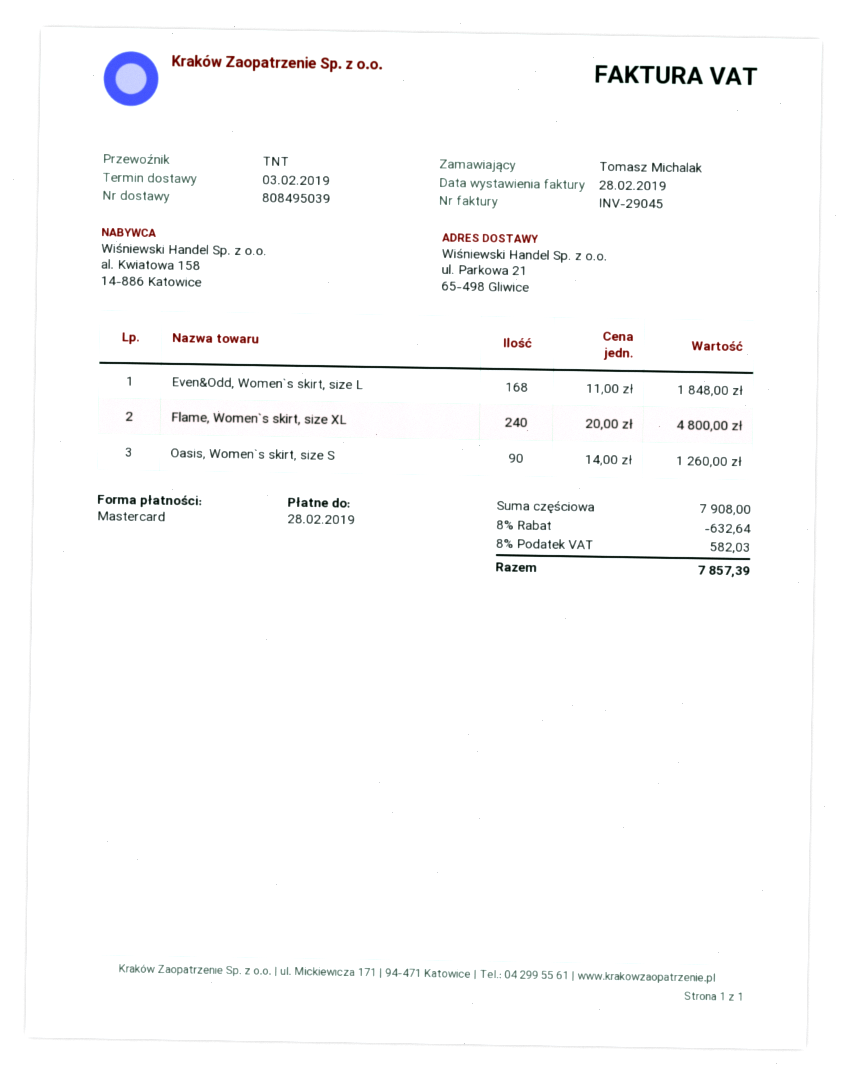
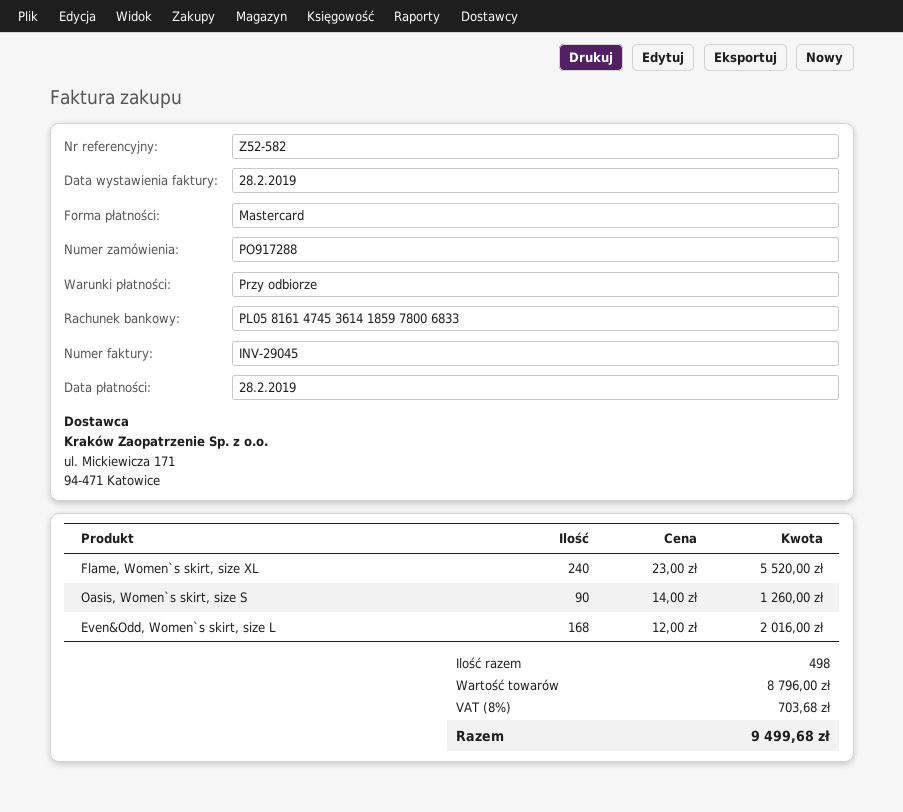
Even&Odd, Women`s skirt, size L: 168 x 11.00 = 1848.00 -> 168 x 12.00 = 2016.00
Flame, Women`s skirt, size XL: 240 x 20.00 = 4800.00 -> 240 x 23.00 = 5520.00
subtotal: 7908.00 -> 8796.00
discount: 8% = 632.64 -> none
tax: 8% = 582.03 -> 8% = 703.68
total: 7857.39 -> 9499.68

